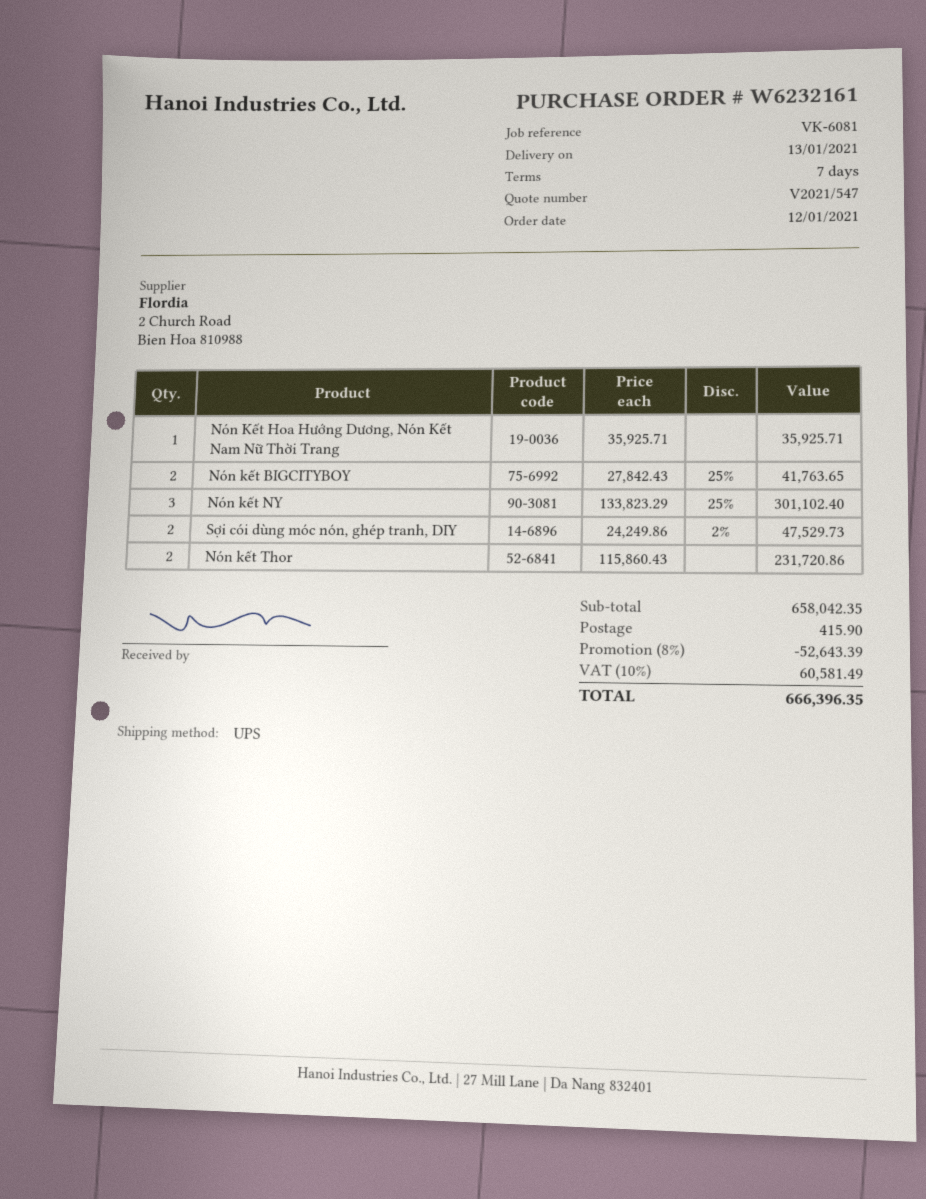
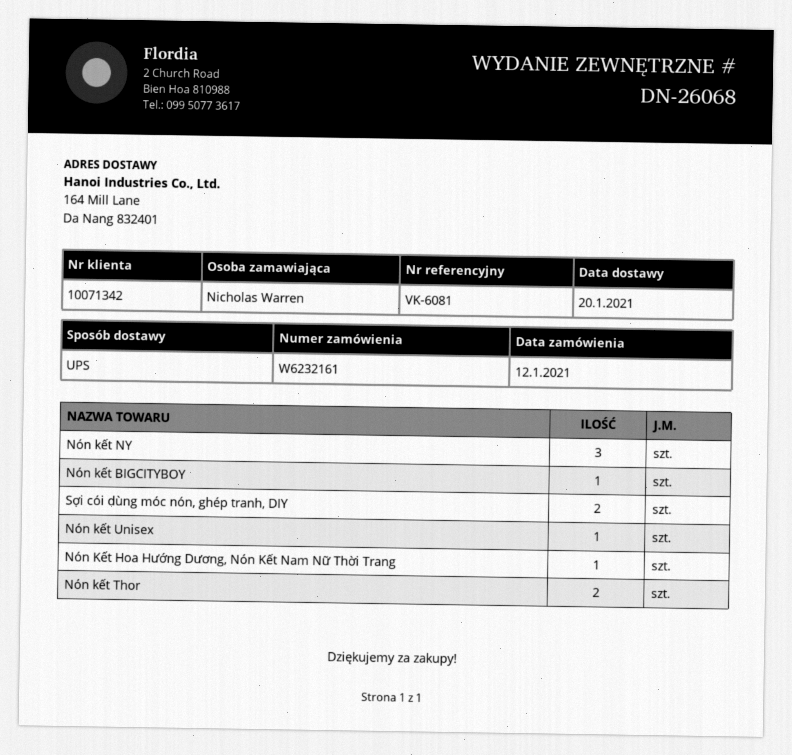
delivery date: 2021-01-13 -> 2021-01-20
Nón kết BIGCITYBOY: 2 -> 1
Nón kết Unisex: none -> 1

